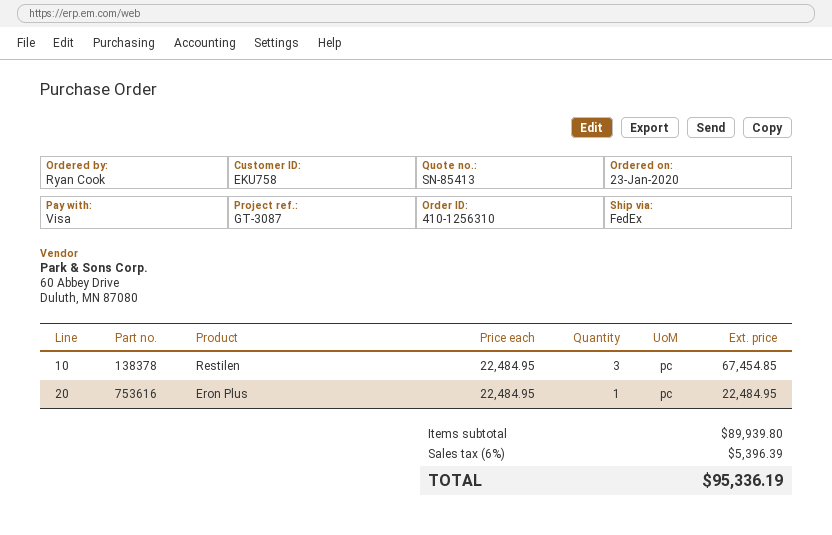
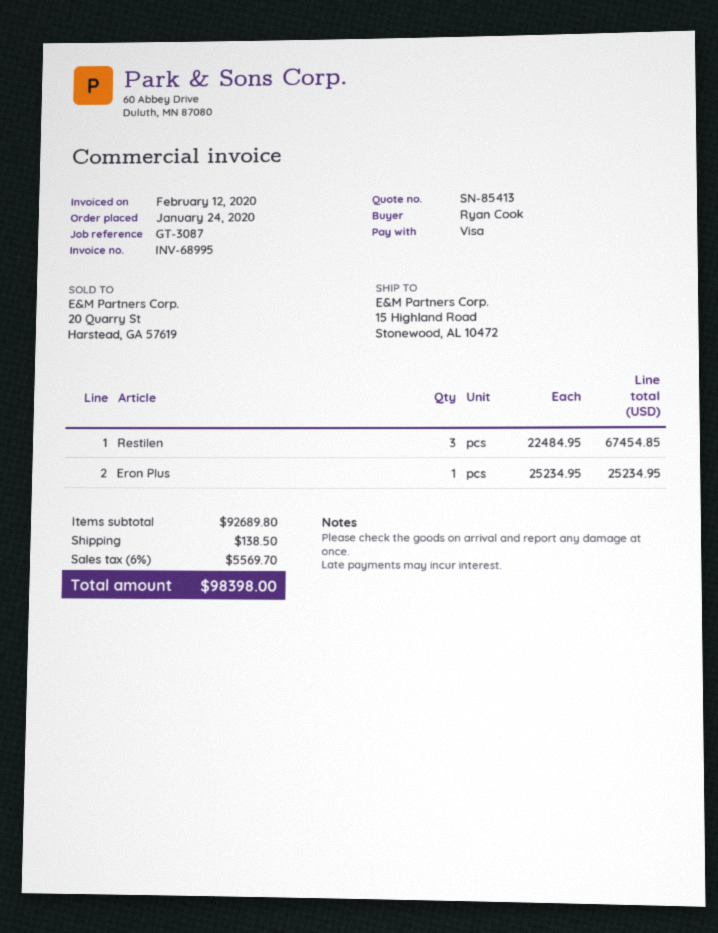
order date: 2020-01-23 -> 2020-01-24
Eron Plus: 1 x 22484.95 = 22484.95 -> 1 x 25234.95 = 25234.95
subtotal: 89939.80 -> 92689.80
shipping: none -> 138.50
tax: 6% = 5396.39 -> 6% = 5569.70
total: 95336.19 -> 98398.00

